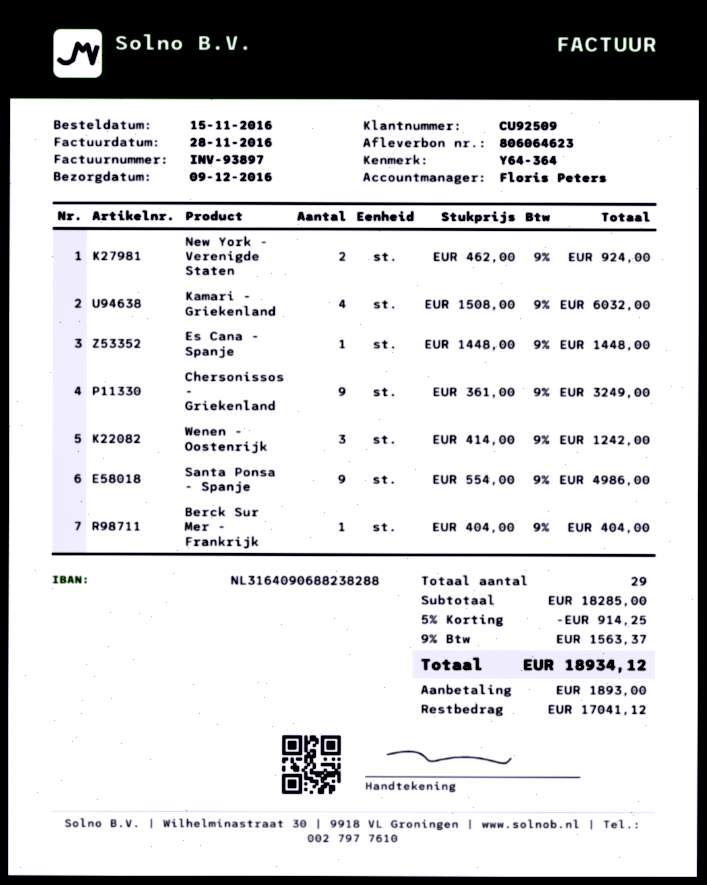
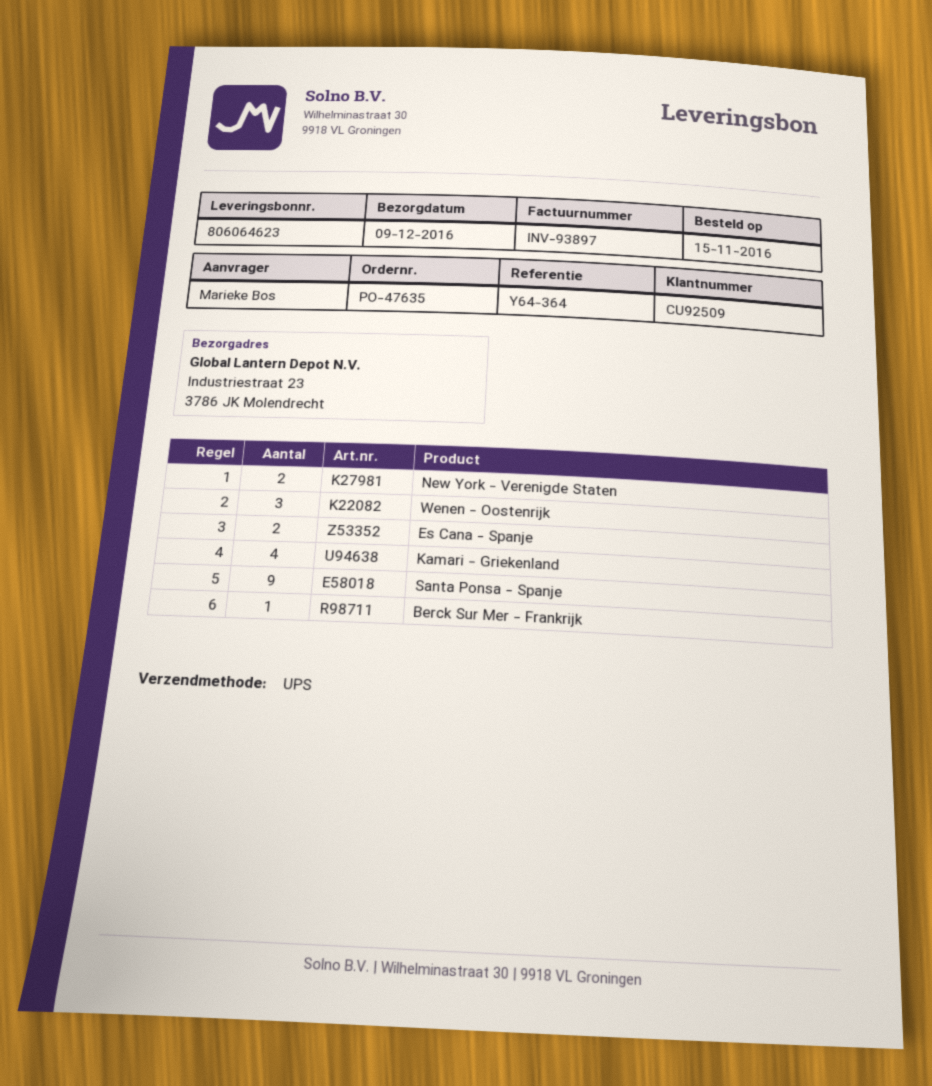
Es Cana - Spanje: 1 -> 2
Chersonissos - Griekenland: 9 -> none

